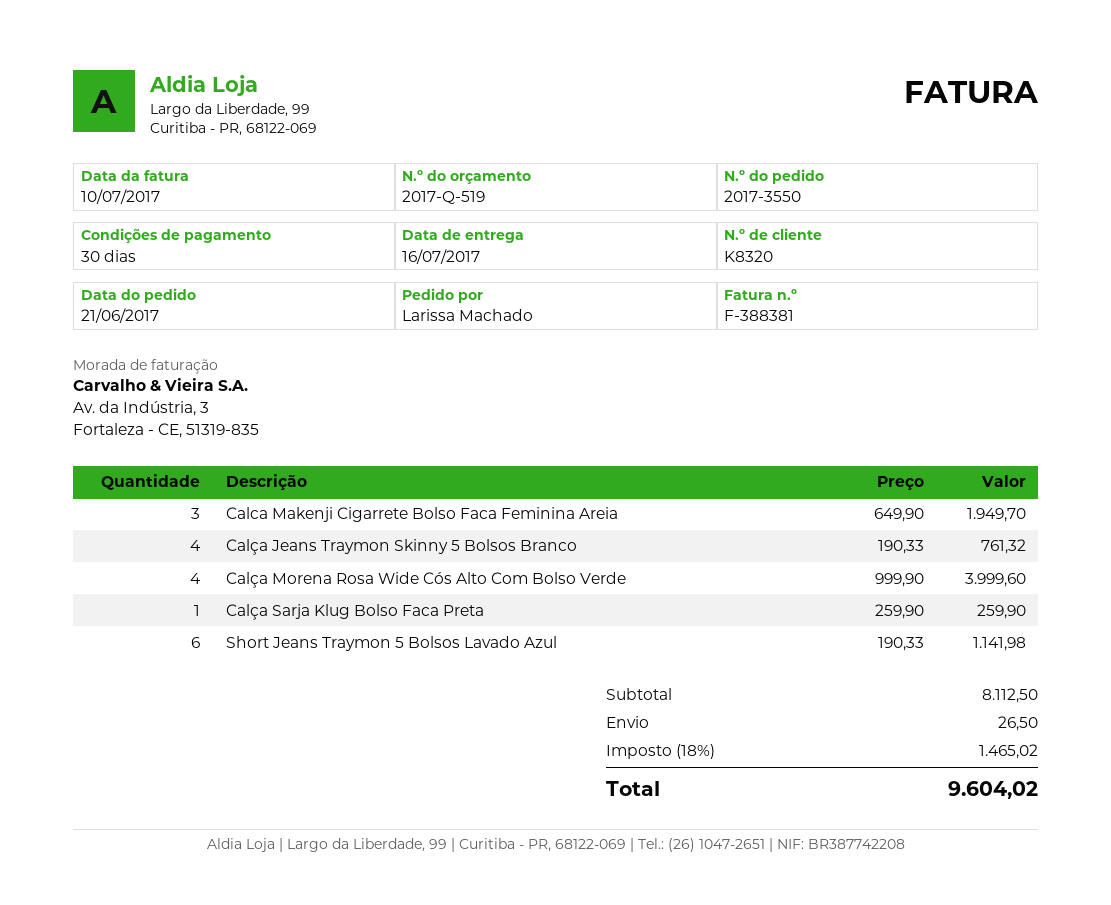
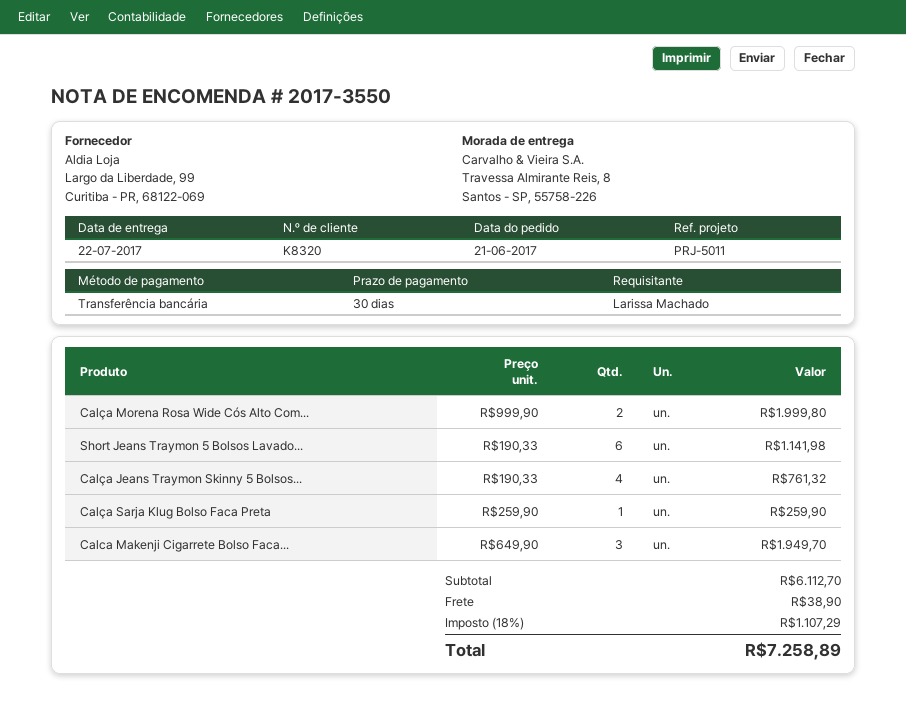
delivery date: 2017-07-16 -> 2017-07-22
Calça Morena Rosa Wide Cós Alto Com Bolso Verde: 4 x 999.90 = 3999.60 -> 2 x 999.90 = 1999.80
subtotal: 8112.50 -> 6112.70
shipping: 26.50 -> 38.90
tax: 18% = 1465.02 -> 18% = 1107.29
total: 9604.02 -> 7258.89

